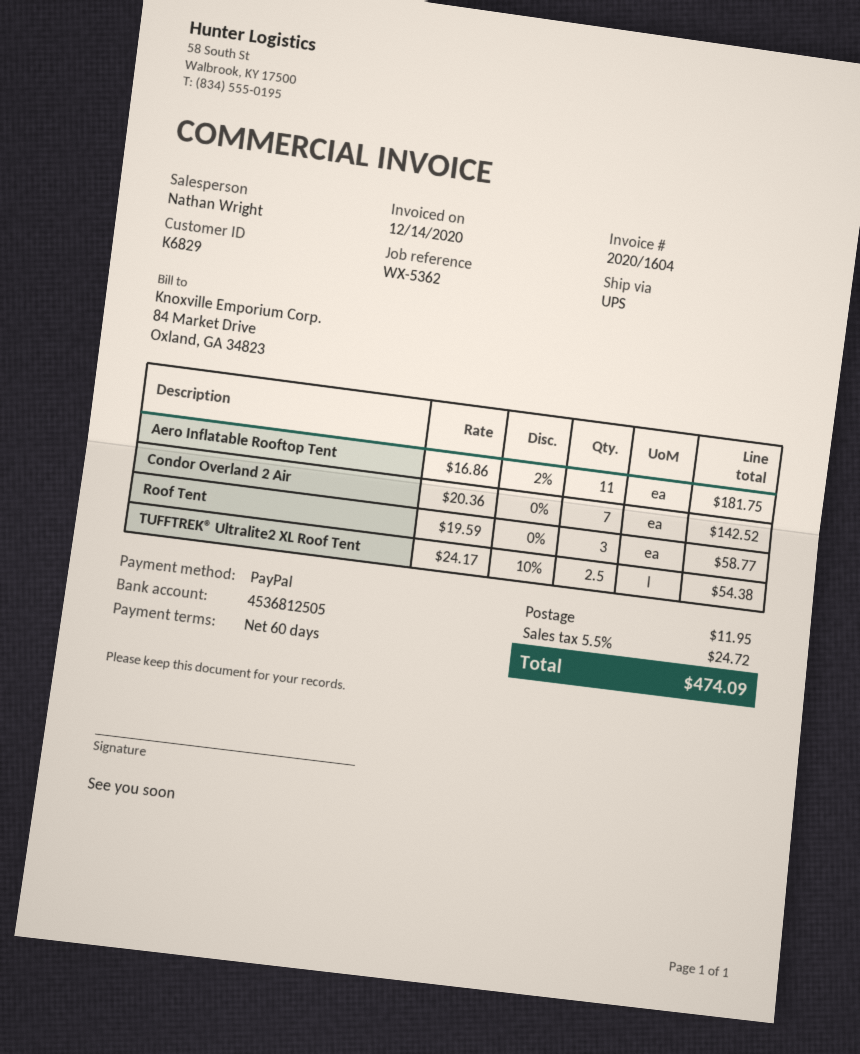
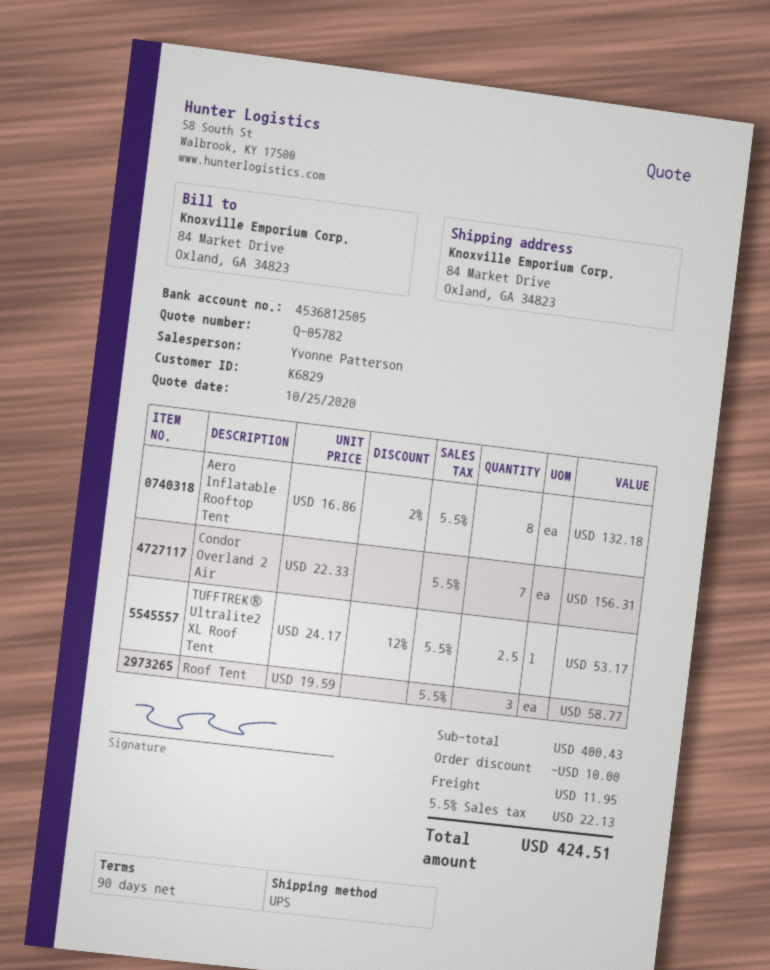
payment terms: 60 days -> 90 days
sales rep: Nathan Wright -> Yvonne Patterson
Aero Inflatable Rooftop Tent: 11 x 16.86 - 2% = 181.75 -> 8 x 16.86 - 2% = 132.18
Condor Overland 2 Air: 7 x 20.36 = 142.52 -> 7 x 22.33 = 156.31
TUFFTREK® Ultralite2 XL Roof Tent: 2.5 x 24.17 - 10% = 54.38 -> 2.5 x 24.17 - 12% = 53.17
discount: none -> 10.00
tax: 5.5% = 24.72 -> 5.5% = 22.13
total: 474.09 -> 424.51

